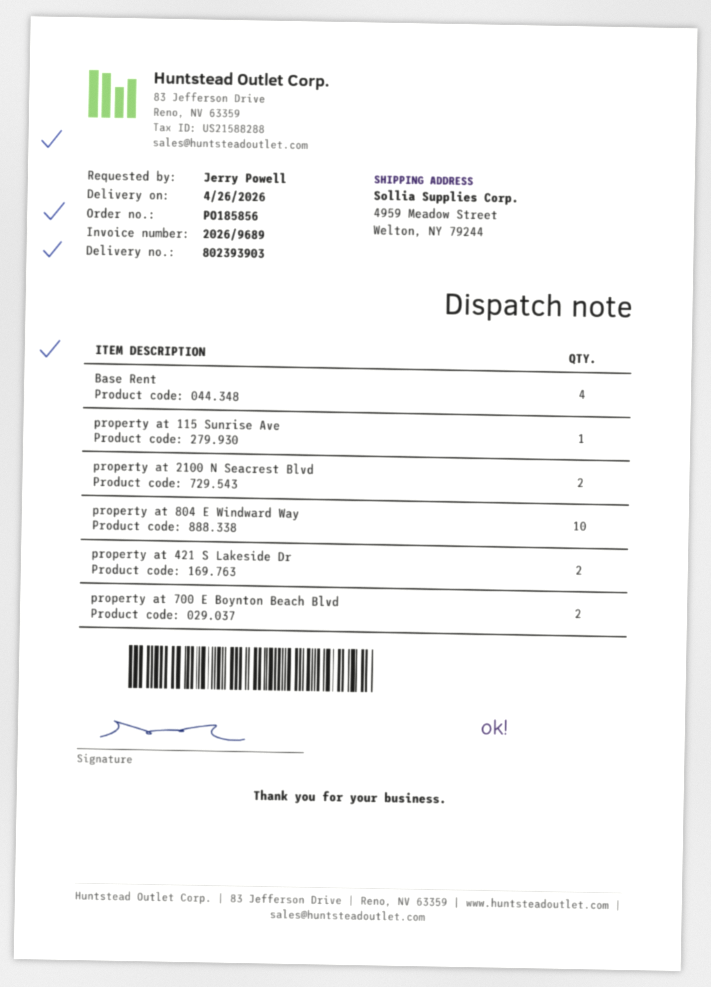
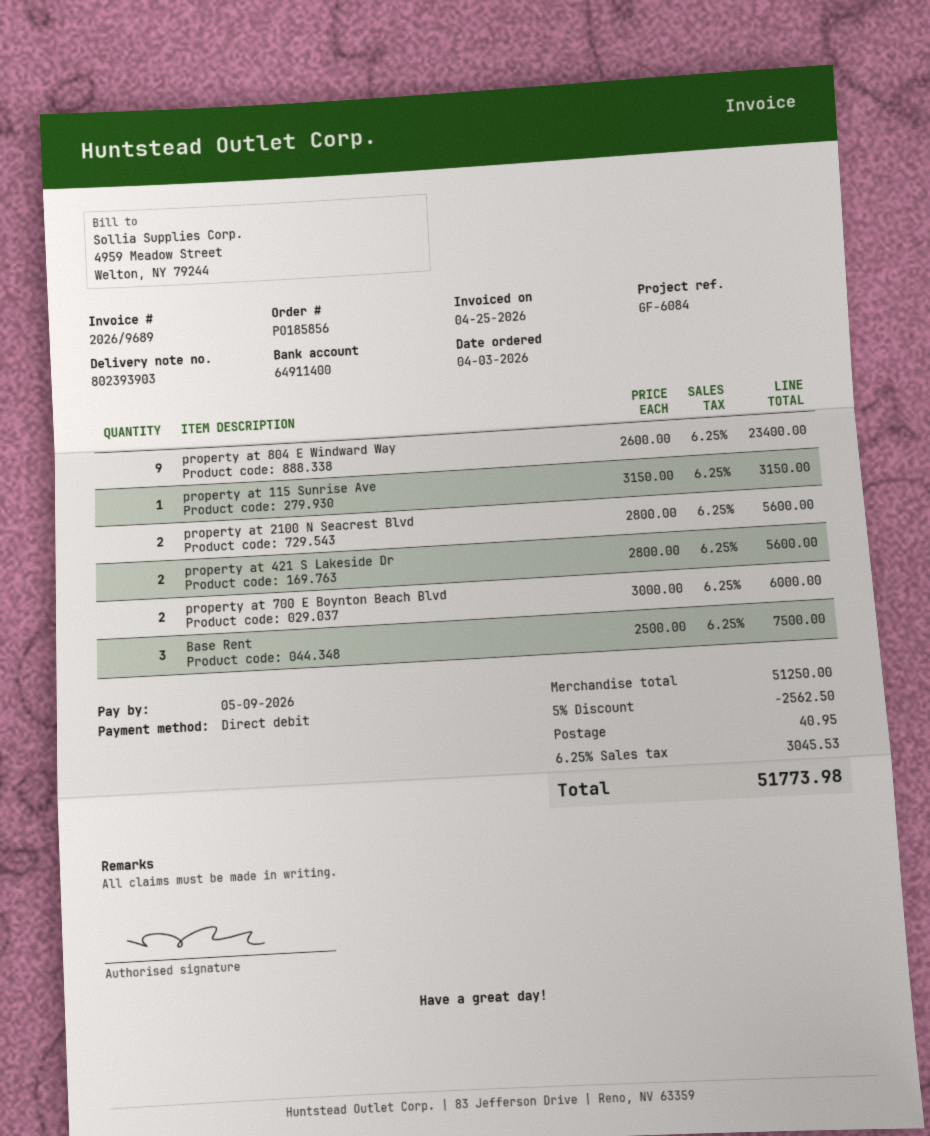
Base Rent: 4 -> 3
property at 804 E Windward Way: 10 -> 9

